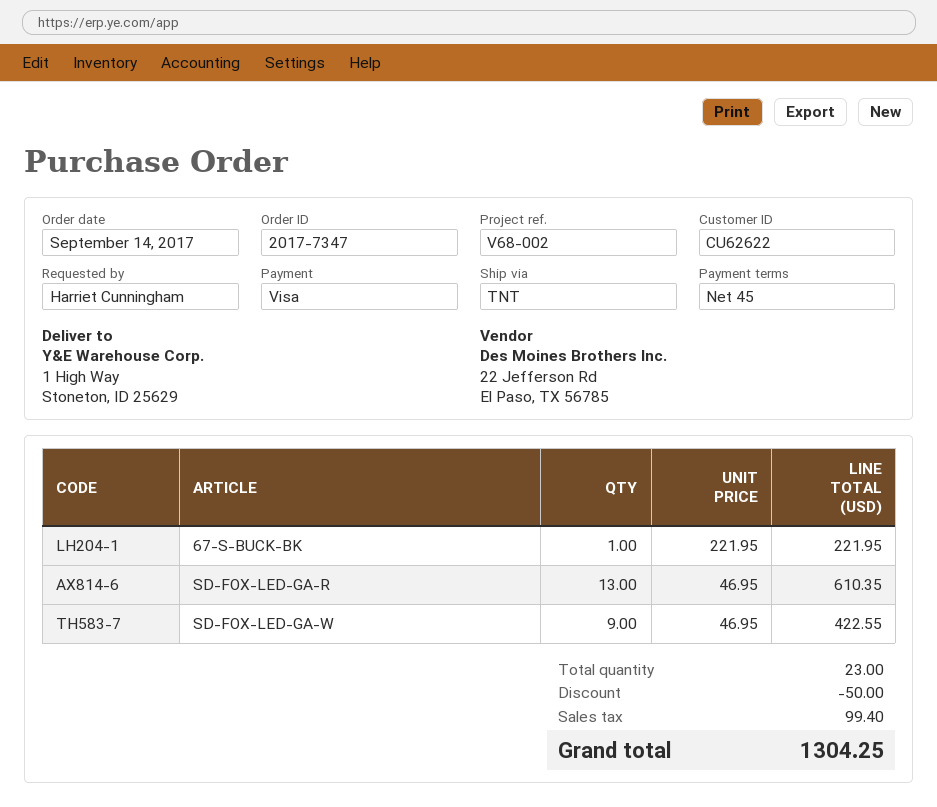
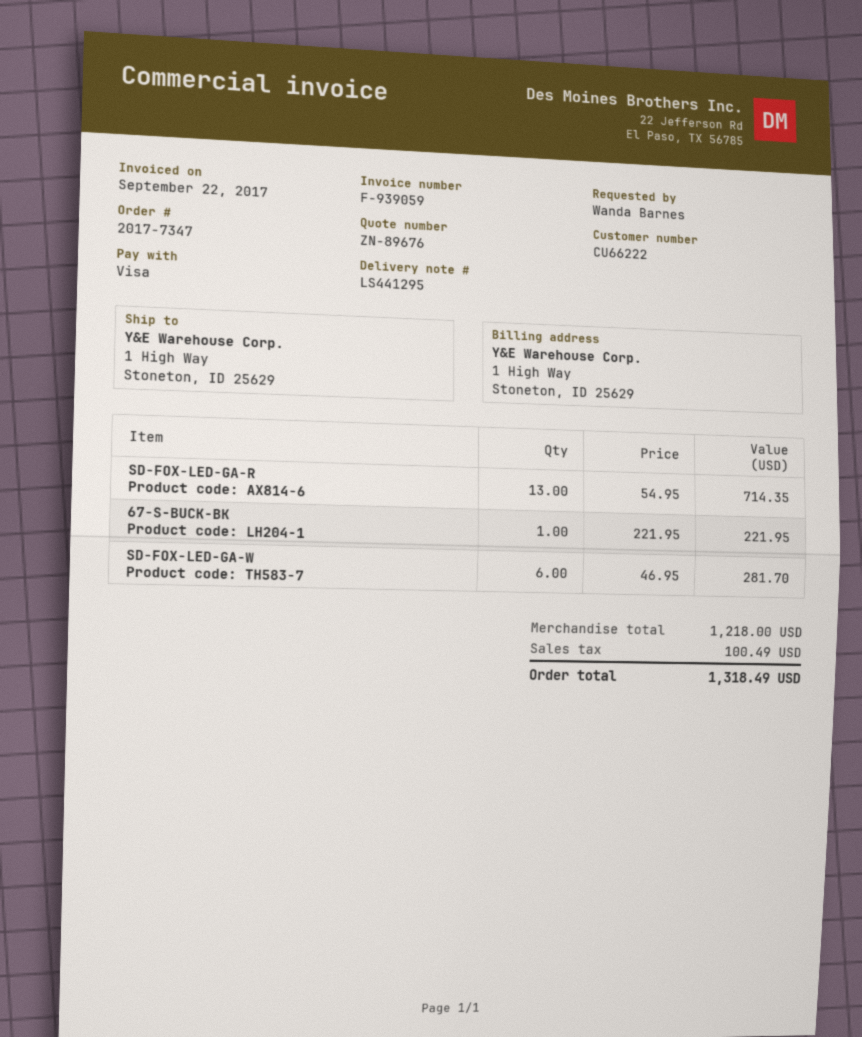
customer number: CU62622 -> CU66222
ordered by: Harriet Cunningham -> Wanda Barnes
SD-FOX-LED-GA-R: 13 x 46.95 = 610.35 -> 13 x 54.95 = 714.35
SD-FOX-LED-GA-W: 9 x 46.95 = 422.55 -> 6 x 46.95 = 281.70
discount: 50.00 -> none
tax: 99.40 -> 100.49
total: 1304.25 -> 1318.49

